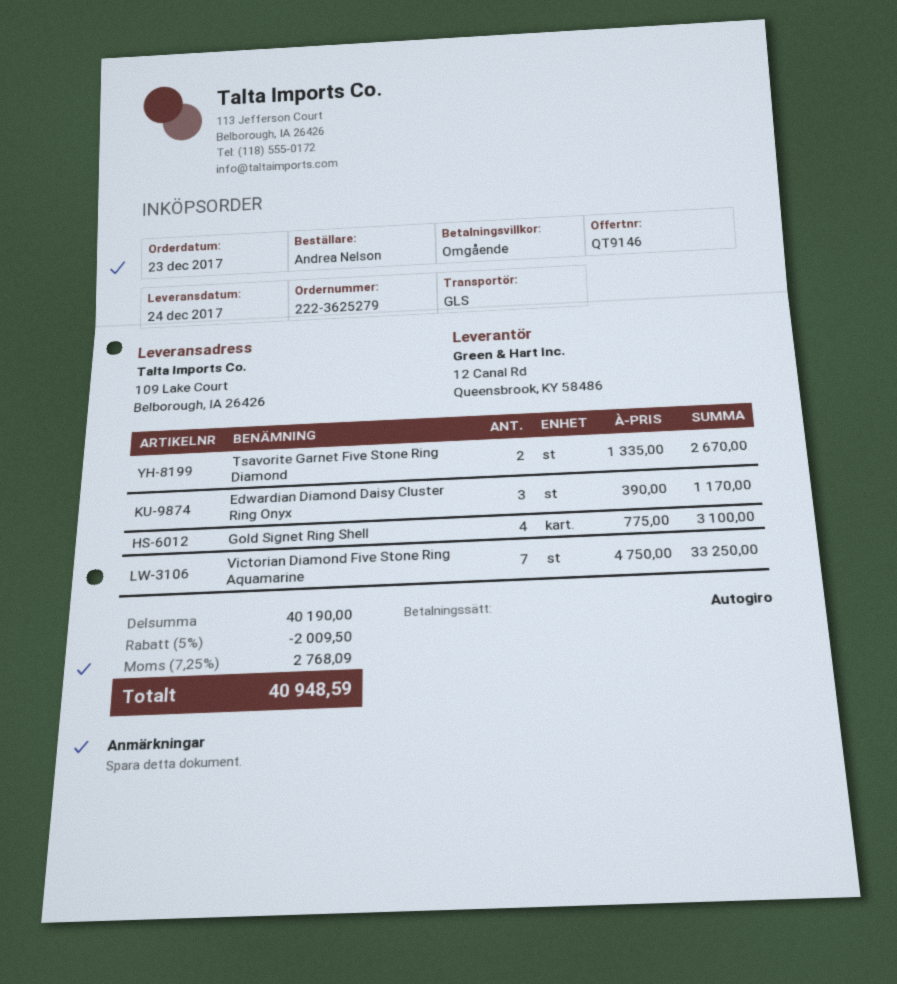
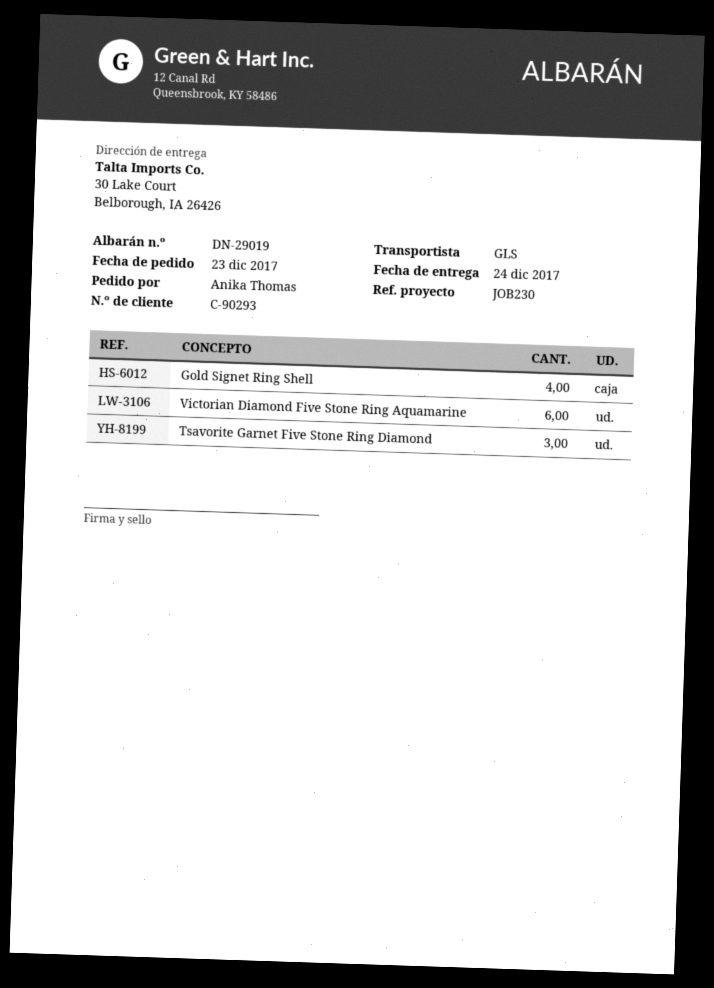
ordered by: Andrea Nelson -> Anika Thomas
ship to: 109 Lake Court, Belborough, IA 26426 -> 30 Lake Court, Belborough, IA 26426
Tsavorite Garnet Five Stone Ring Diamond: 2 -> 3
Edwardian Diamond Daisy Cluster Ring Onyx: 3 -> none
Victorian Diamond Five Stone Ring Aquamarine: 7 -> 6

